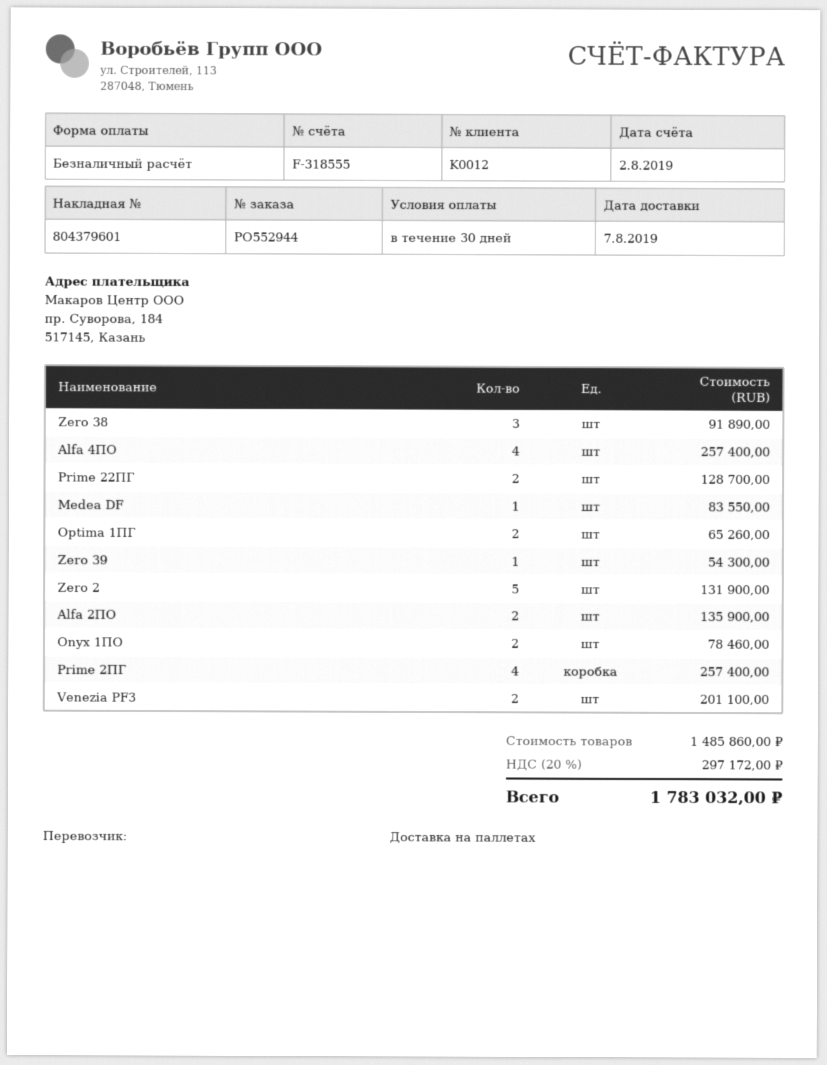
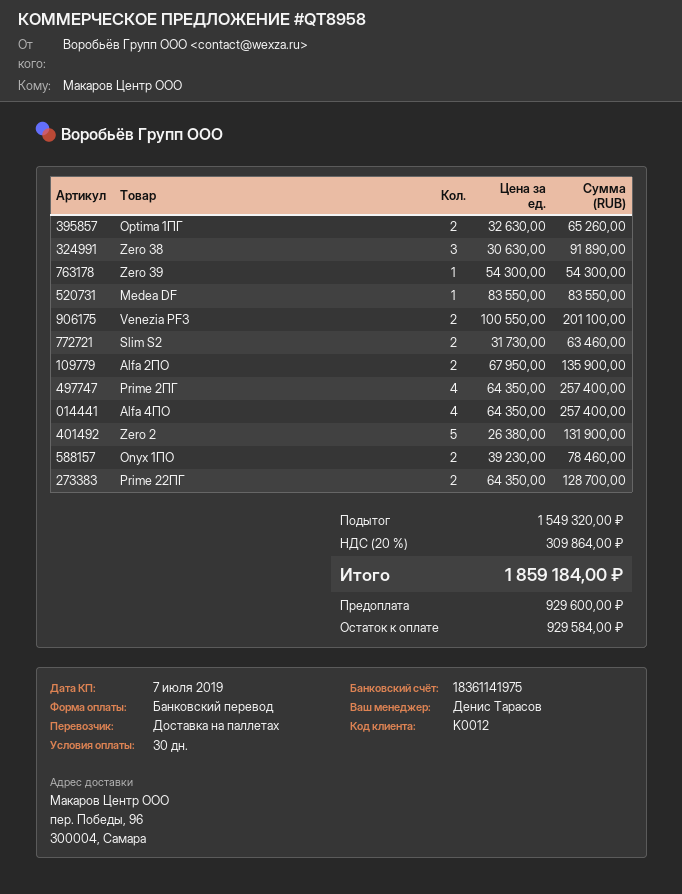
Slim S2: none -> 2 for 63460.00
subtotal: 1485860.00 -> 1549320.00
tax: 20% = 297172.00 -> 20% = 309864.00
total: 1783032.00 -> 1859184.00

